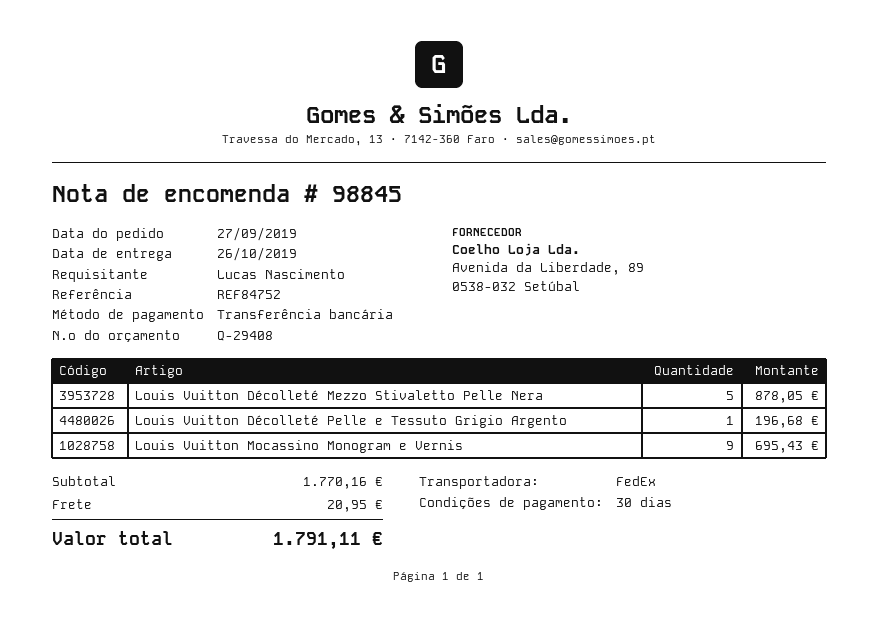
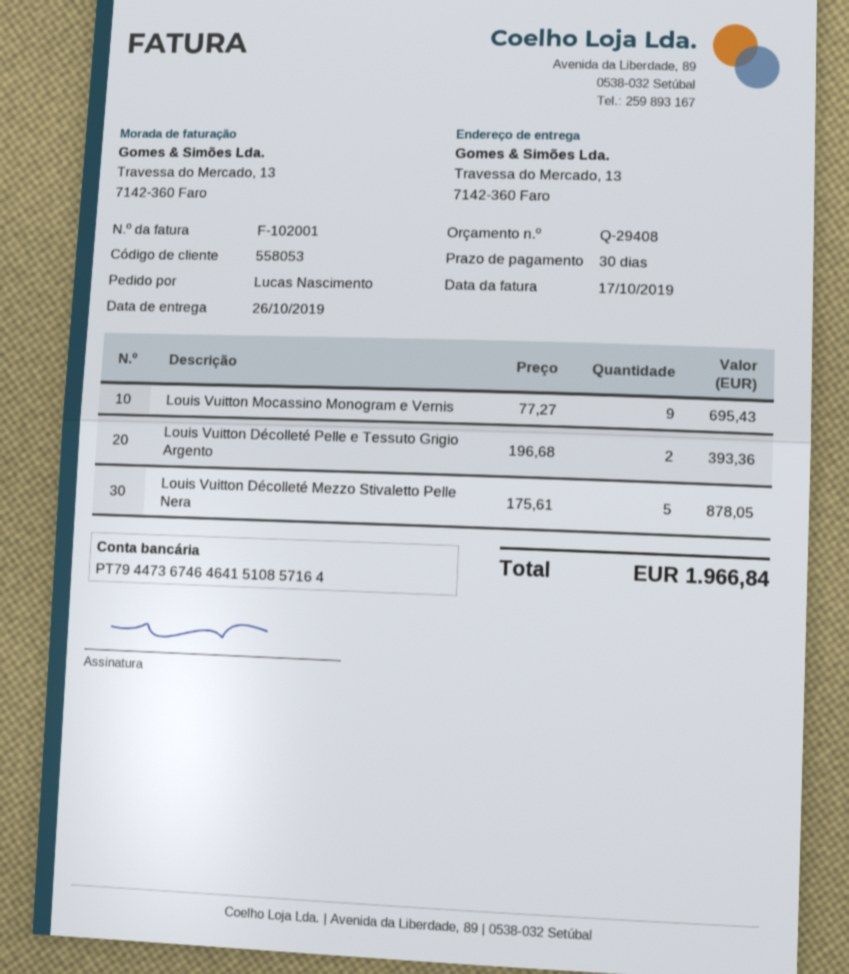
Louis Vuitton Décolleté Pelle e Tessuto Grigio Argento: 1 for 196.68 -> 2 for 393.36
shipping: 20.95 -> none
total: 1791.11 -> 1966.84

